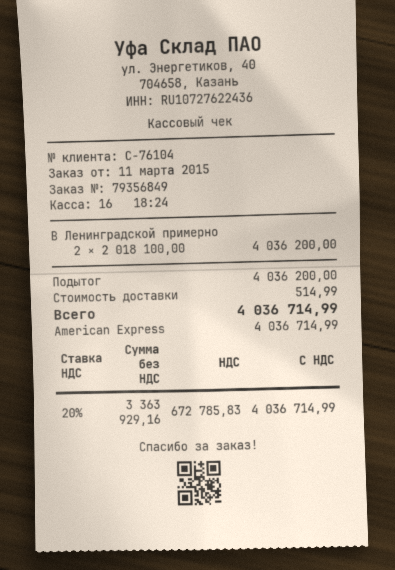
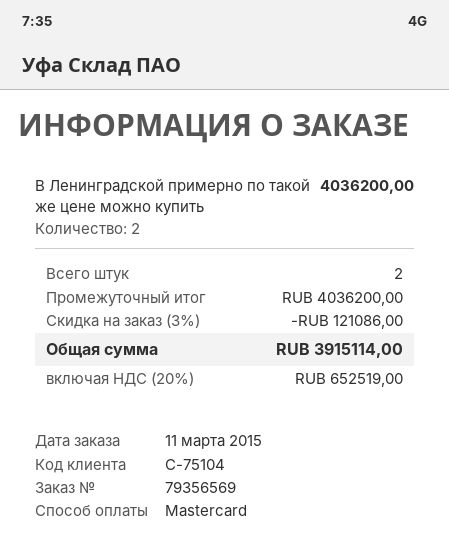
order number: 79356849 -> 79356569
customer number: C-76104 -> C-75104
payment method: American Express -> Mastercard
discount: none -> 3% = 121086.00
shipping: 514.99 -> none
tax: 20% = 672785.83 -> 20% = 652519.00
total: 4036714.99 -> 3915114.00

